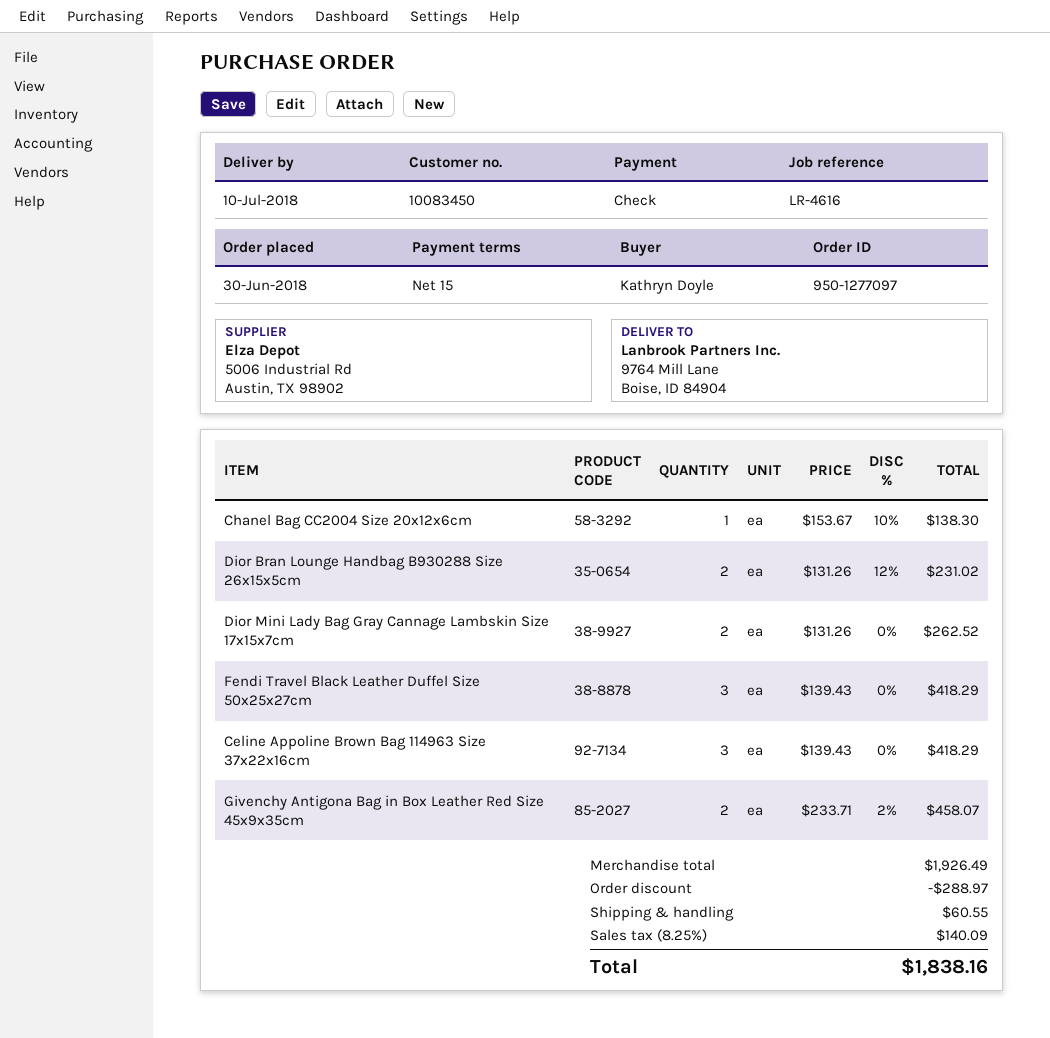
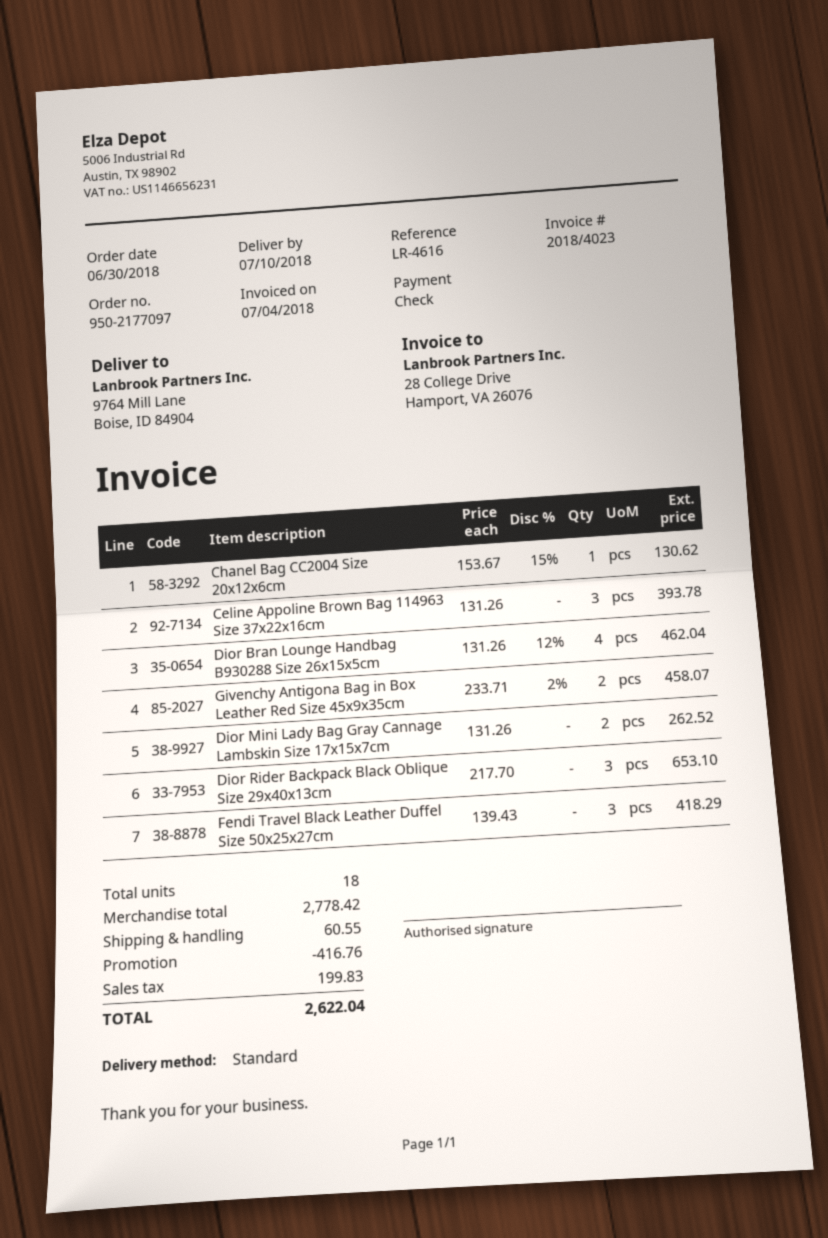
order number: 950-1277097 -> 950-2177097
Chanel Bag CC2004 Size 20x12x6cm: 1 x 153.67 - 10% = 138.30 -> 1 x 153.67 - 15% = 130.62
Dior Bran Lounge Handbag B930288 Size 26x15x5cm: 2 x 131.26 - 12% = 231.02 -> 4 x 131.26 - 12% = 462.04
Celine Appoline Brown Bag 114963 Size 37x22x16cm: 3 x 139.43 = 418.29 -> 3 x 131.26 = 393.78
Dior Rider Backpack Black Oblique Size 29x40x13cm: none -> 3 x 217.70 = 653.10
subtotal: 1926.49 -> 2778.42
discount: 288.97 -> 416.76
tax: 140.09 -> 199.83
total: 1838.16 -> 2622.04

